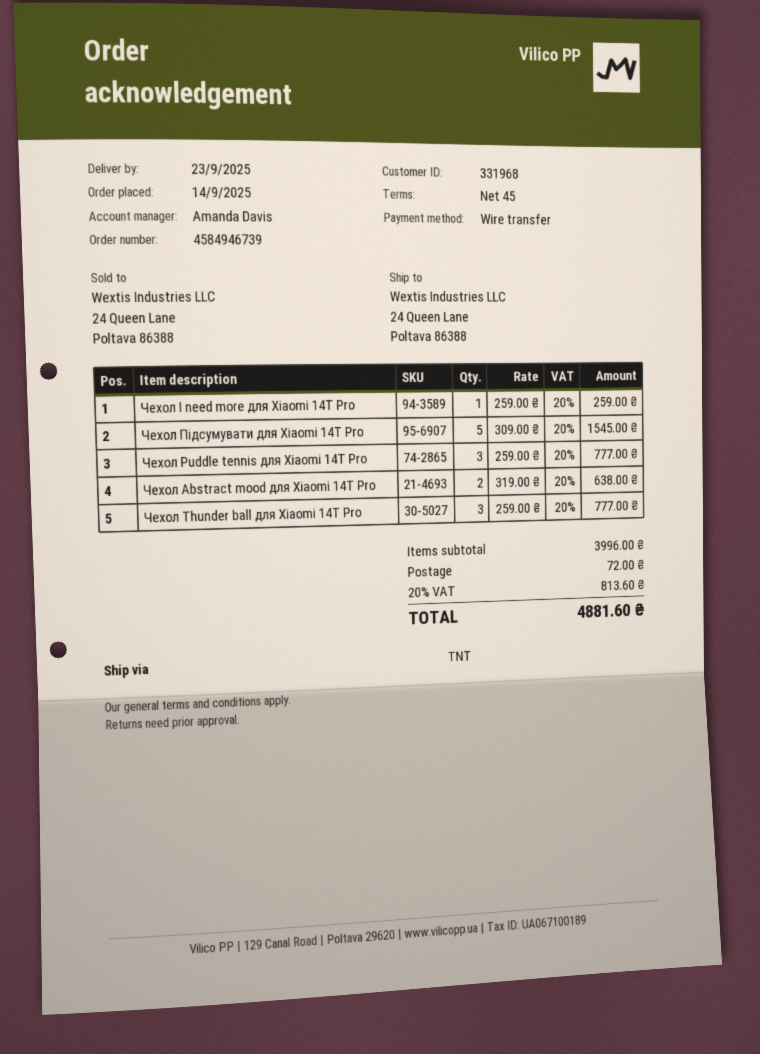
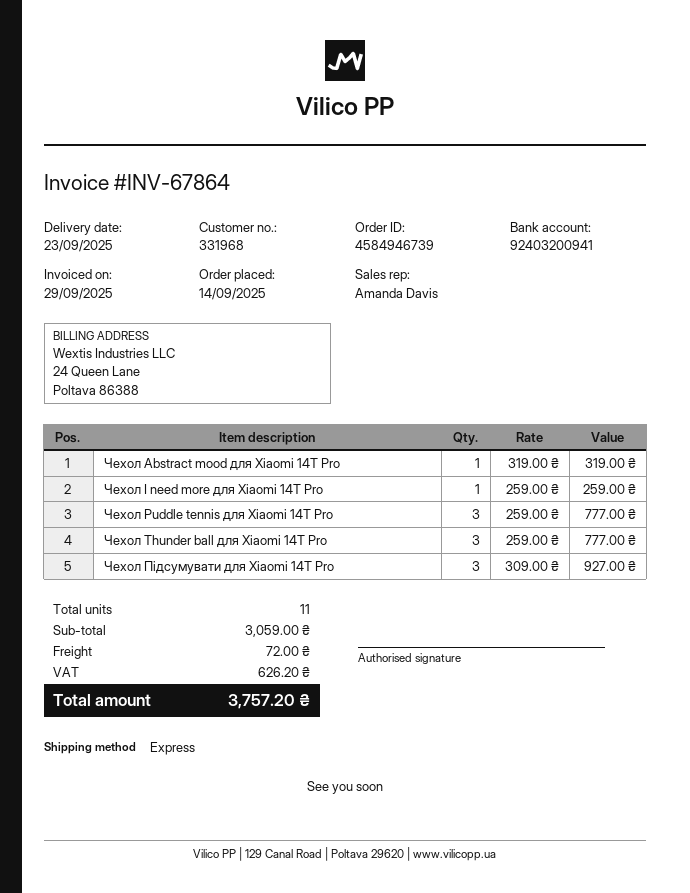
shipping method: TNT -> express
Чехол Підсумувати для Xiaomi 14T Pro: 5 x 309.00 = 1545.00 -> 3 x 309.00 = 927.00
Чехол Abstract mood для Xiaomi 14T Pro: 2 x 319.00 = 638.00 -> 1 x 319.00 = 319.00
subtotal: 3996.00 -> 3059.00
tax: 813.60 -> 626.20
total: 4881.60 -> 3757.20

